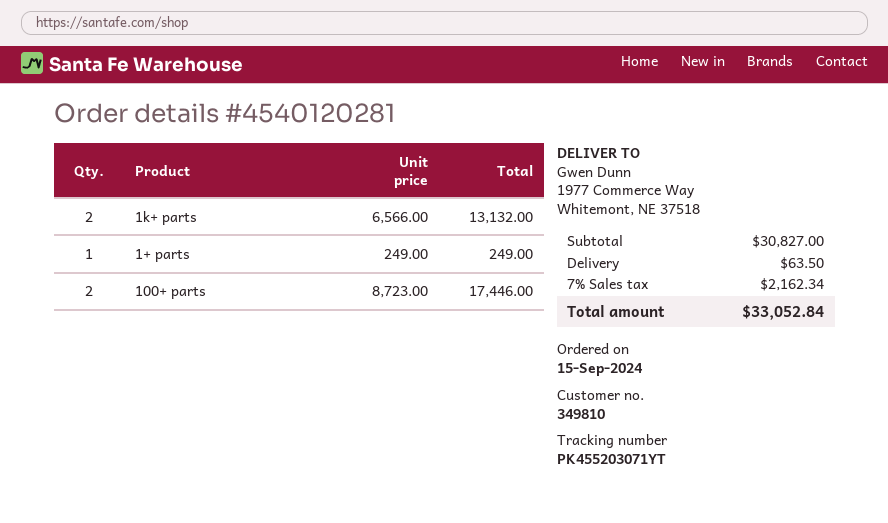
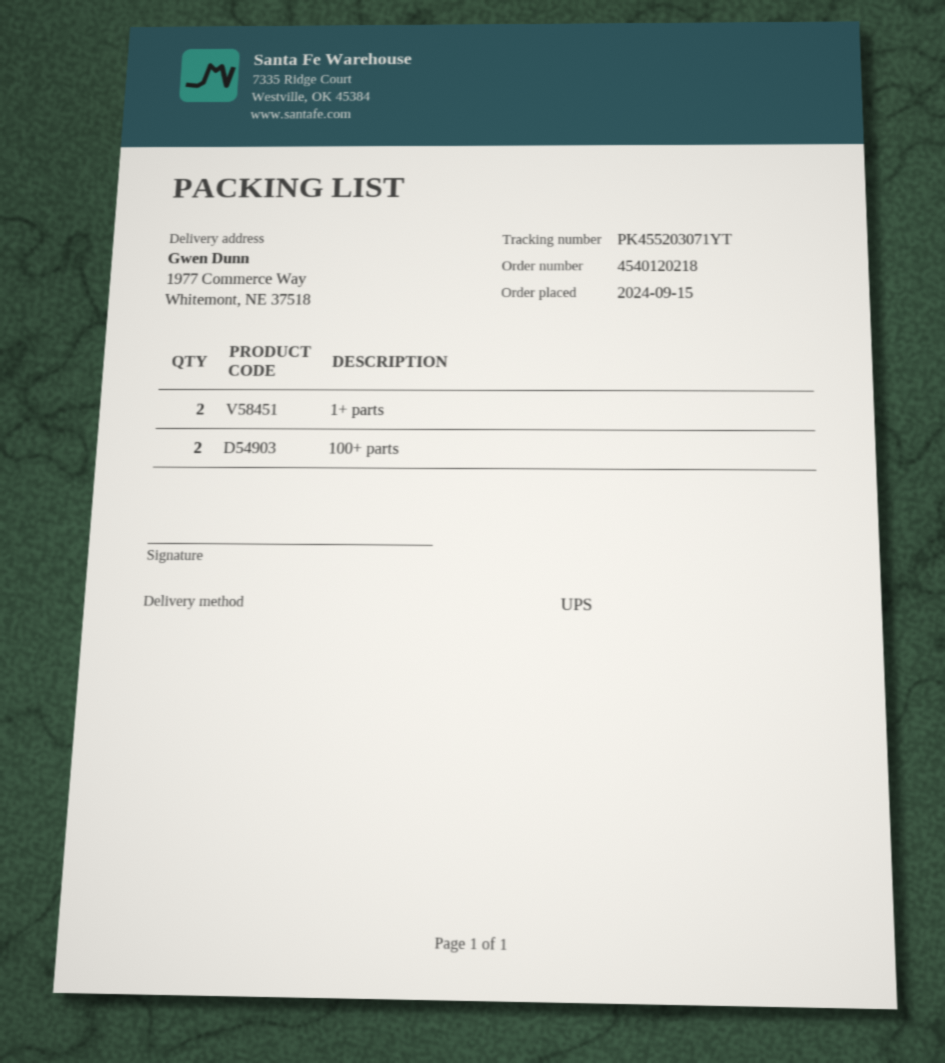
order number: 4540120281 -> 4540120218
1k+ parts: 2 -> none
1+ parts: 1 -> 2

